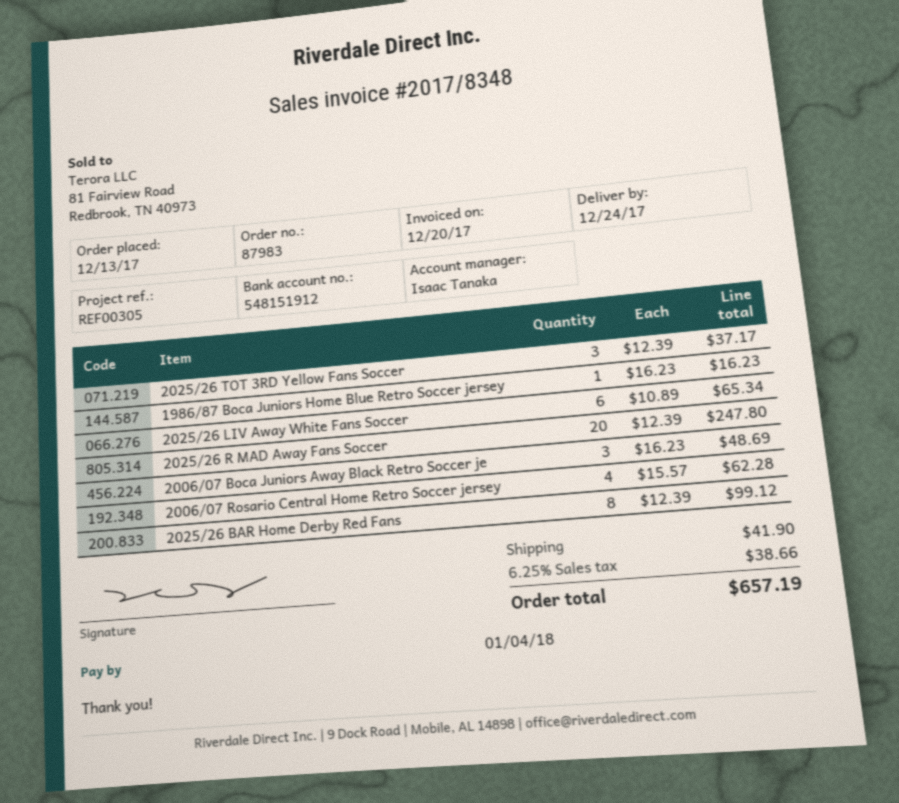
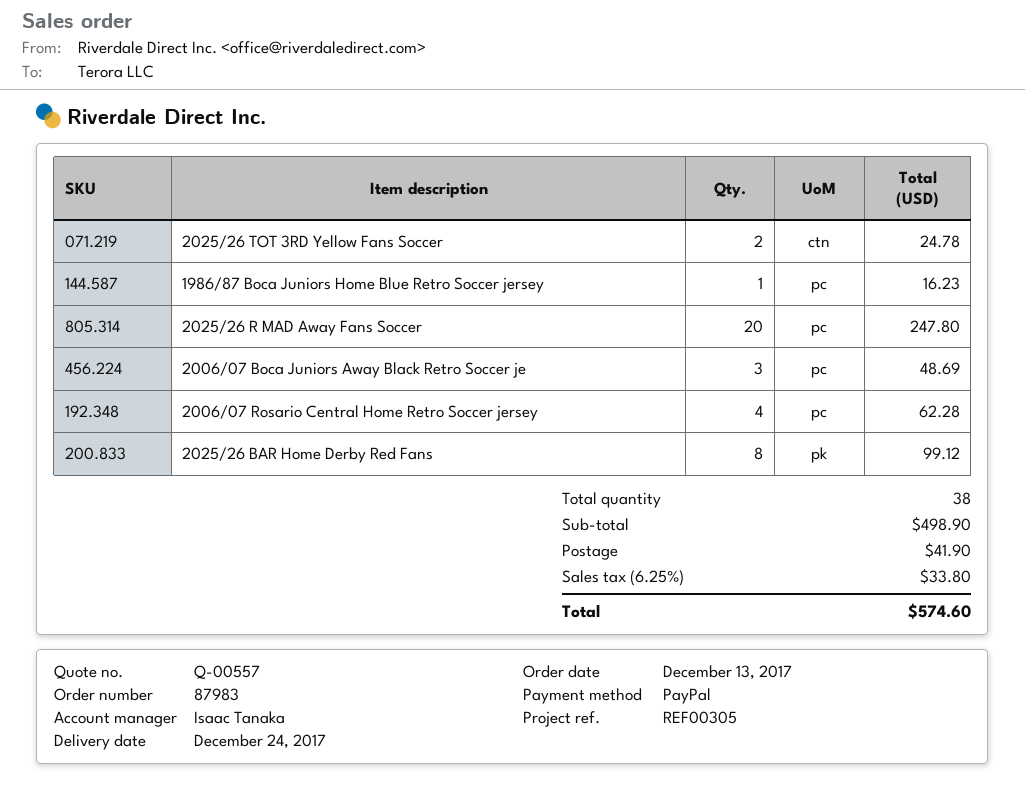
2025/26 TOT 3RD Yellow Fans Soccer: 3 for 37.17 -> 2 for 24.78
2025/26 LIV Away White Fans Soccer: 6 for 65.34 -> none
tax: 6.25% = 38.66 -> 6.25% = 33.80
total: 657.19 -> 574.60

